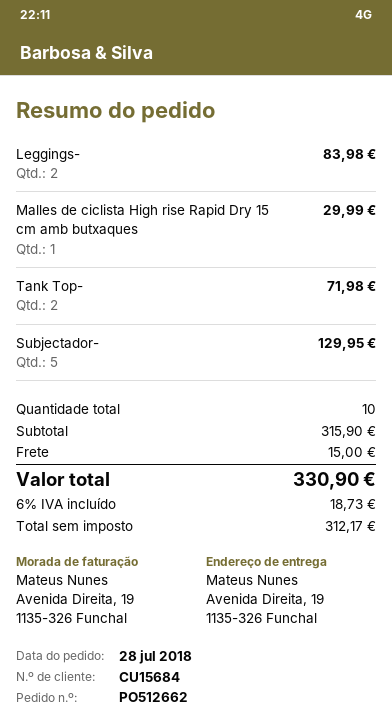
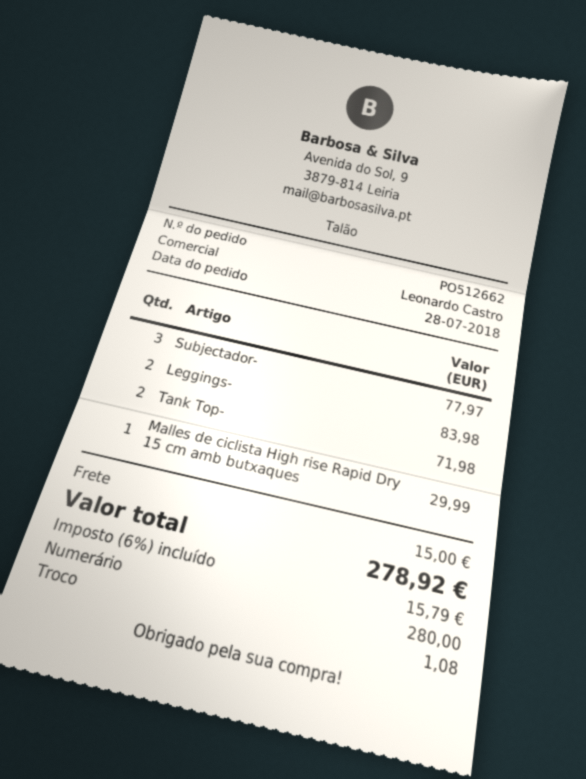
Subjectador-: 5 for 129.95 -> 3 for 77.97
tax: 6% = 18.73 -> 6% = 15.79
total: 330.90 -> 278.92

